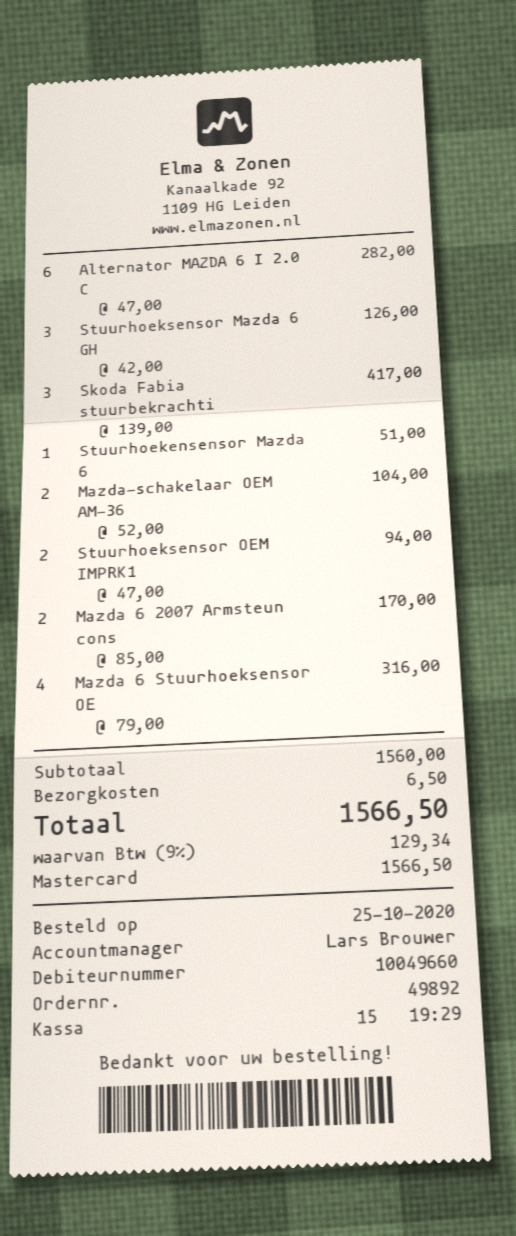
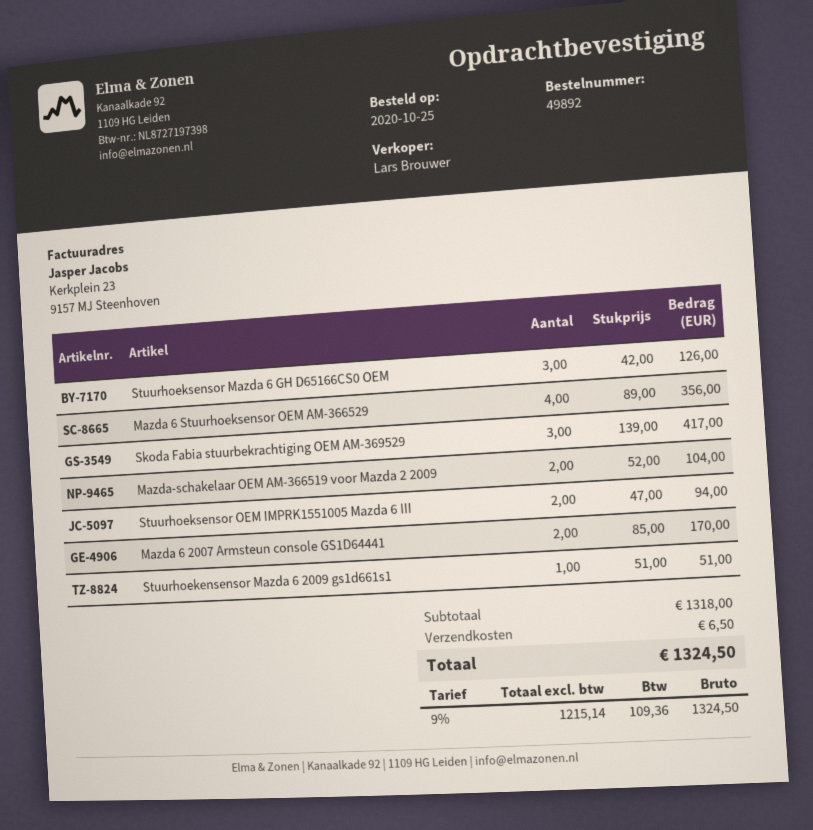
Alternator MAZDA 6 I 2.0 C: 6 x 47.00 = 282.00 -> none
Mazda 6 Stuurhoeksensor OE: 4 x 79.00 = 316.00 -> 4 x 89.00 = 356.00
subtotal: 1560.00 -> 1318.00
tax: 9% = 129.34 -> 9% = 109.36
total: 1566.50 -> 1324.50

